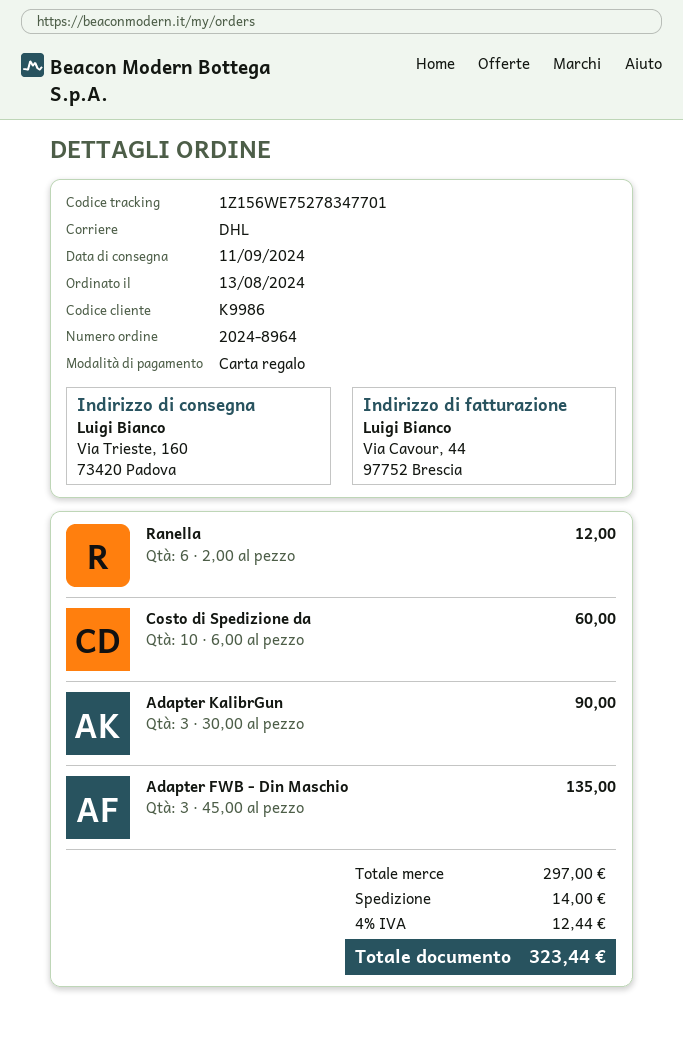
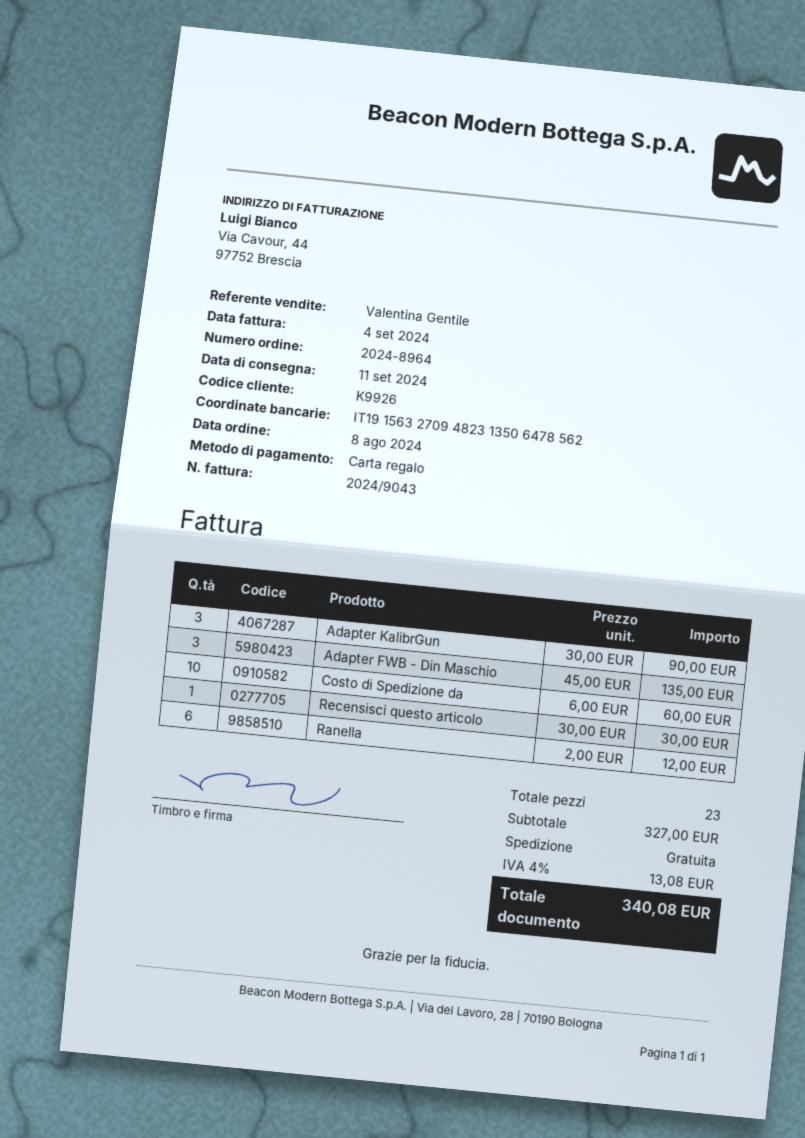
order date: 2024-08-13 -> 2024-08-08
customer number: K9986 -> K9926
Recensisci questo articolo: none -> 1 x 30.00 = 30.00
subtotal: 297.00 -> 327.00
shipping: 14.00 -> 0.00
tax: 4% = 12.44 -> 4% = 13.08
total: 323.44 -> 340.08

